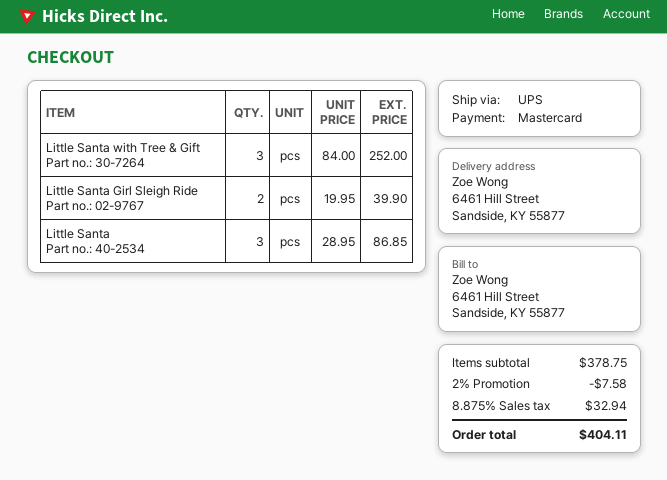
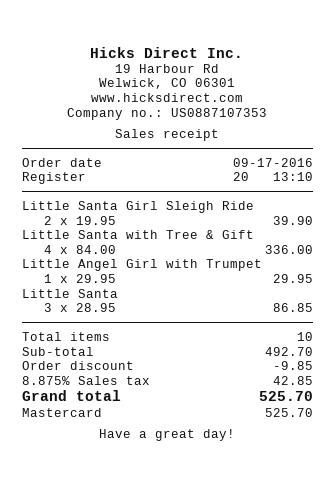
Little Santa with Tree & Gift: 3 x 84.00 = 252.00 -> 4 x 84.00 = 336.00
Little Angel Girl with Trumpet: none -> 1 x 29.95 = 29.95
subtotal: 378.75 -> 492.70
discount: 7.58 -> 9.85
tax: 8.875% = 32.94 -> 8.875% = 42.85
total: 404.11 -> 525.70

